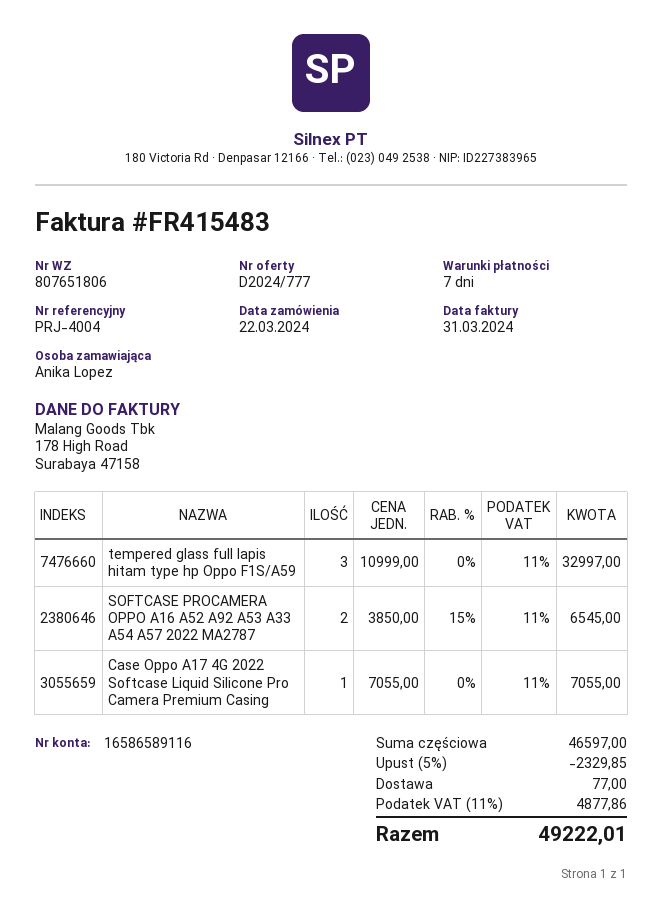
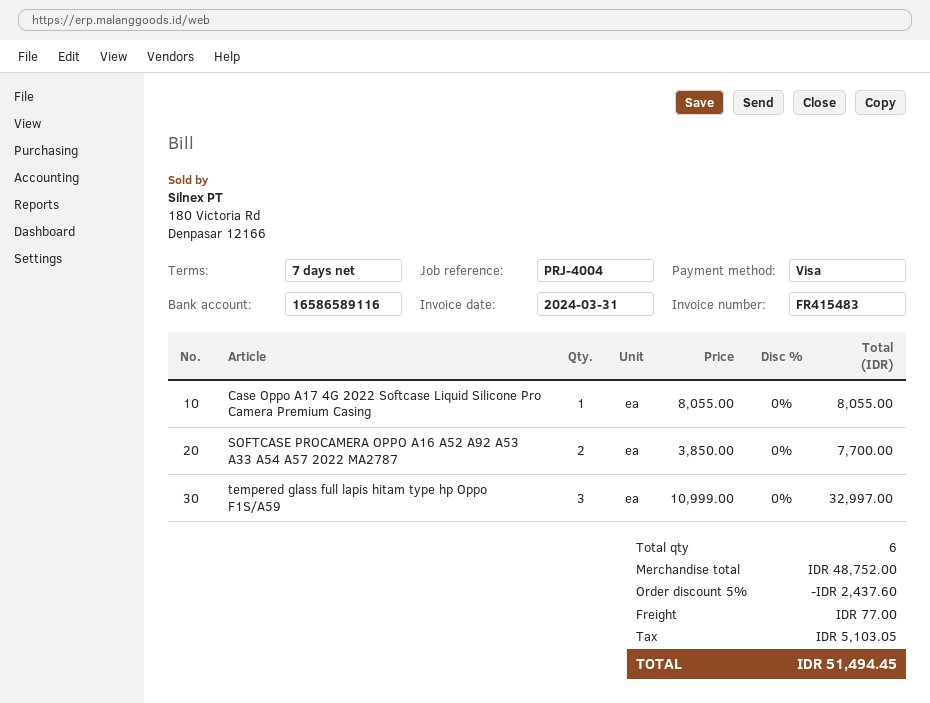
SOFTCASE PROCAMERA OPPO A16 A52 A92 A53 A33 A54 A57 2022 MA2787: 2 x 3850.00 - 15% = 6545.00 -> 2 x 3850.00 = 7700.00
Case Oppo A17 4G 2022 Softcase Liquid Silicone Pro Camera Premium Casing: 1 x 7055.00 = 7055.00 -> 1 x 8055.00 = 8055.00
subtotal: 46597.00 -> 48752.00
discount: 5% = 2329.85 -> 5% = 2437.60
tax: 4877.86 -> 5103.05
total: 49222.01 -> 51494.45

